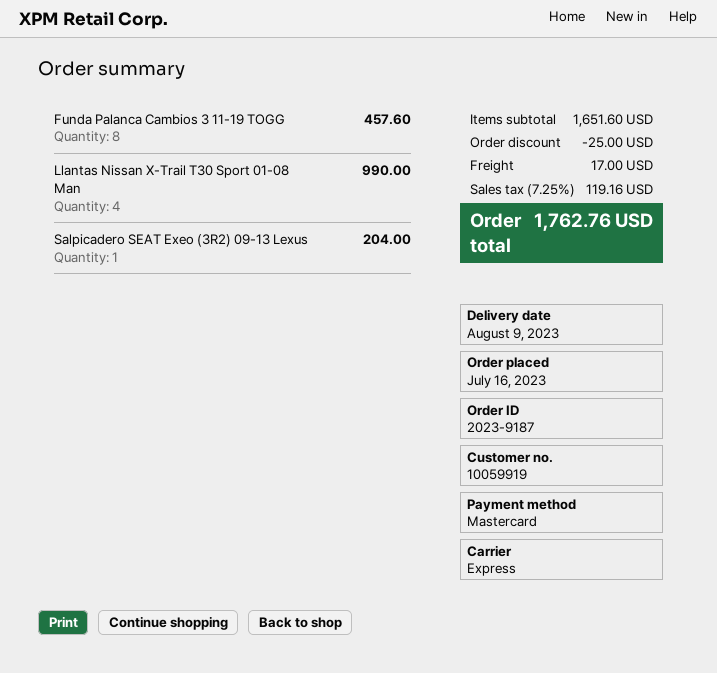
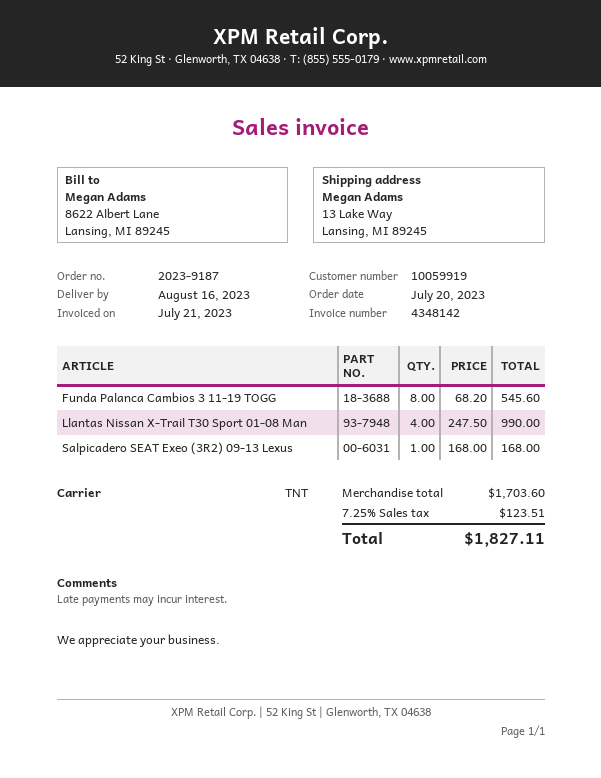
order date: 2023-07-16 -> 2023-07-20
delivery date: 2023-08-09 -> 2023-08-16
shipping method: express -> TNT
Funda Palanca Cambios 3 11-19 TOGG: 8 for 457.60 -> 8 for 545.60
Salpicadero SEAT Exeo (3R2) 09-13 Lexus: 1 for 204.00 -> 1 for 168.00
subtotal: 1651.60 -> 1703.60
discount: 25.00 -> none
shipping: 17.00 -> none
tax: 7.25% = 119.16 -> 7.25% = 123.51
total: 1762.76 -> 1827.11

